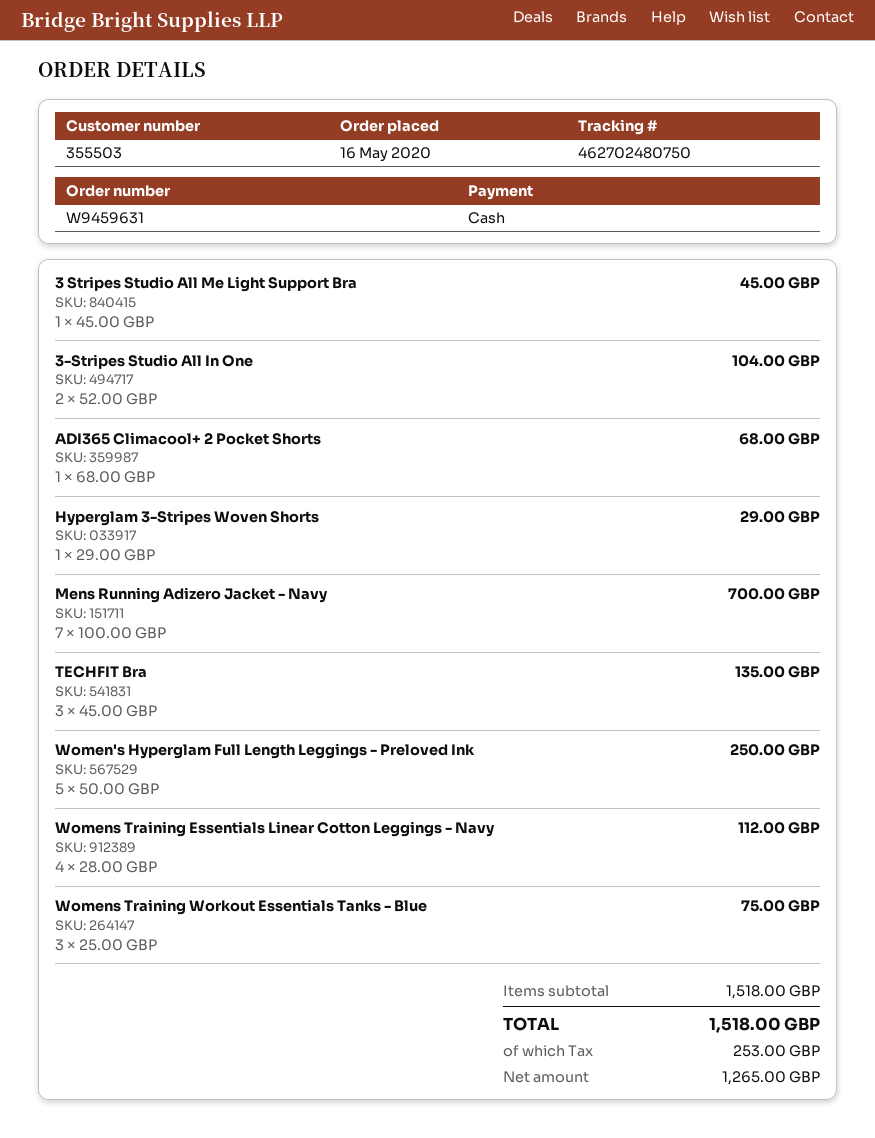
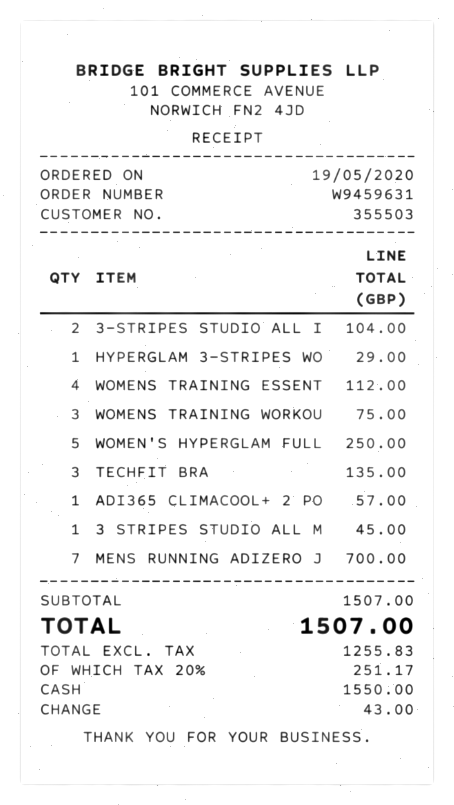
order date: 2020-05-16 -> 2020-05-19
ADI365 Climacool+ 2 Pocket Shorts: 1 for 68.00 -> 1 for 57.00
subtotal: 1518.00 -> 1507.00
net: 1265.00 -> 1255.83
tax: 253.00 -> 251.17
total: 1518.00 -> 1507.00

